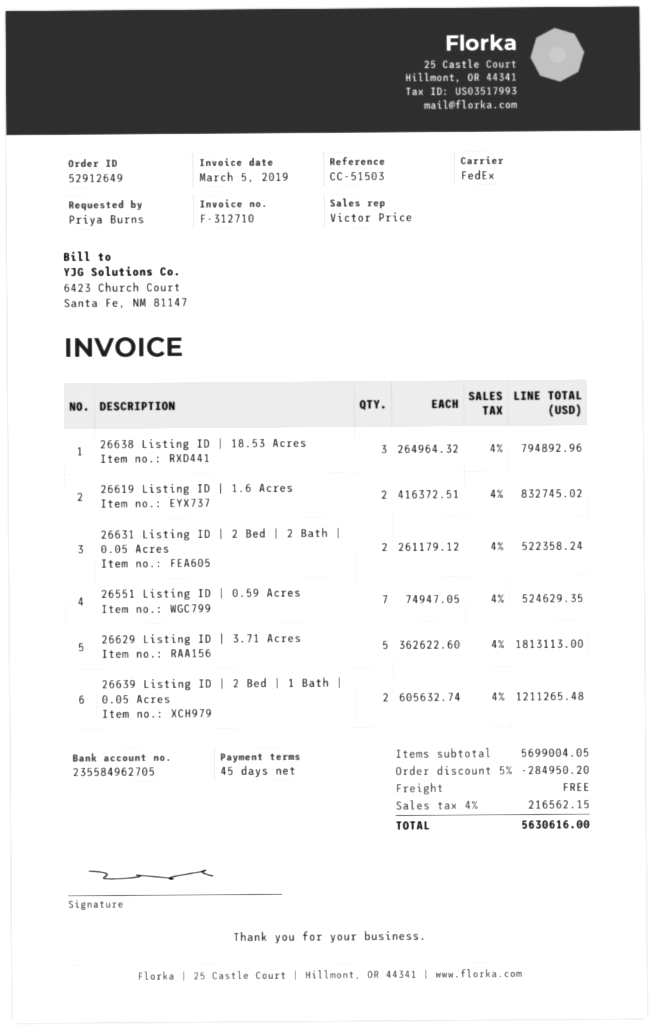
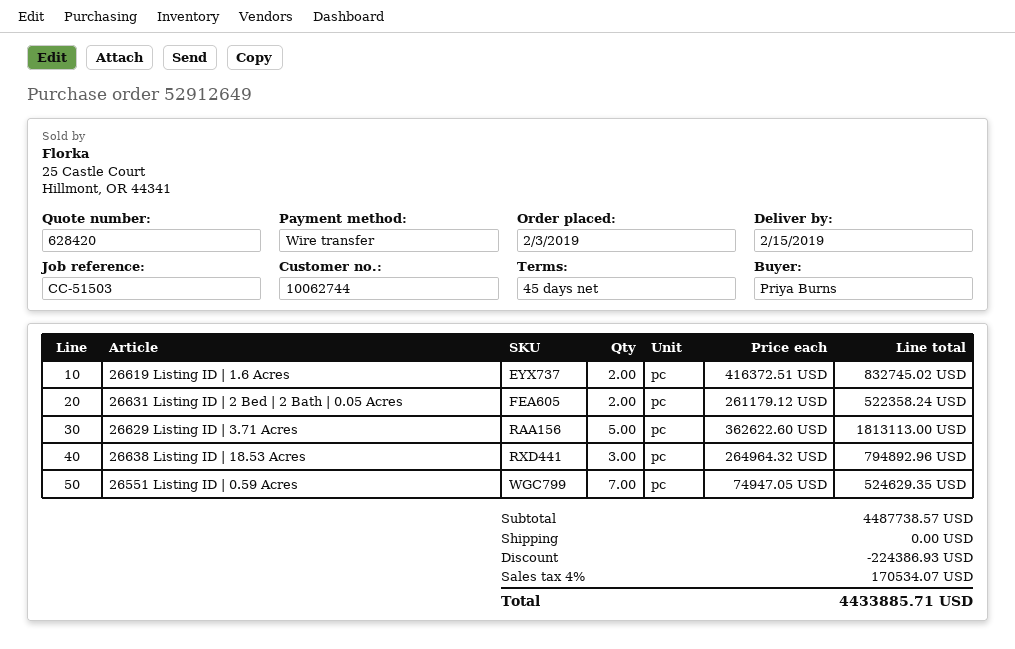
26639 Listing ID | 2 Bed | 1 Bath | 0.05 Acres: 2 x 605632.74 = 1211265.48 -> none
subtotal: 5699004.05 -> 4487738.57
discount: 284950.20 -> 224386.93
tax: 4% = 216562.15 -> 4% = 170534.07
total: 5630616.00 -> 4433885.71

